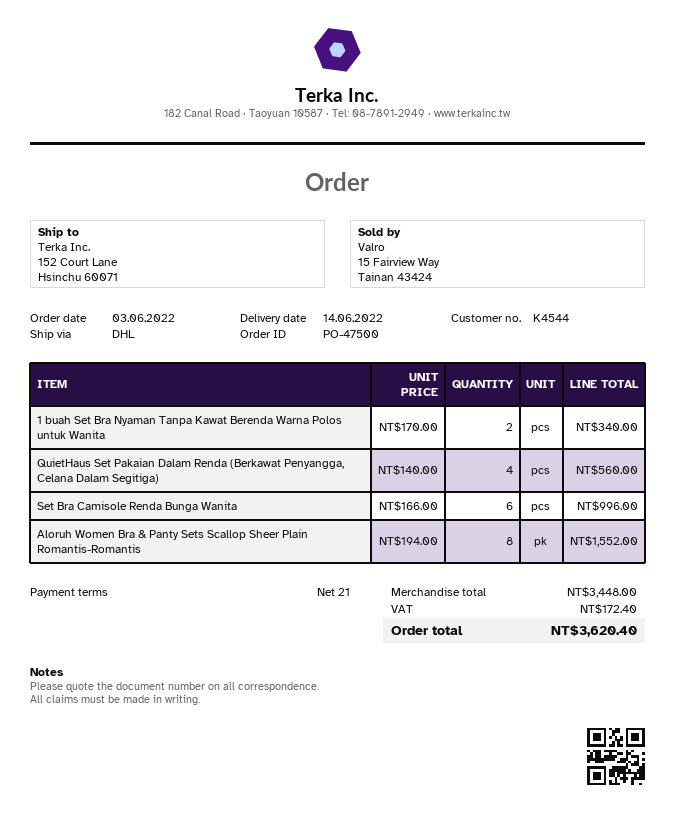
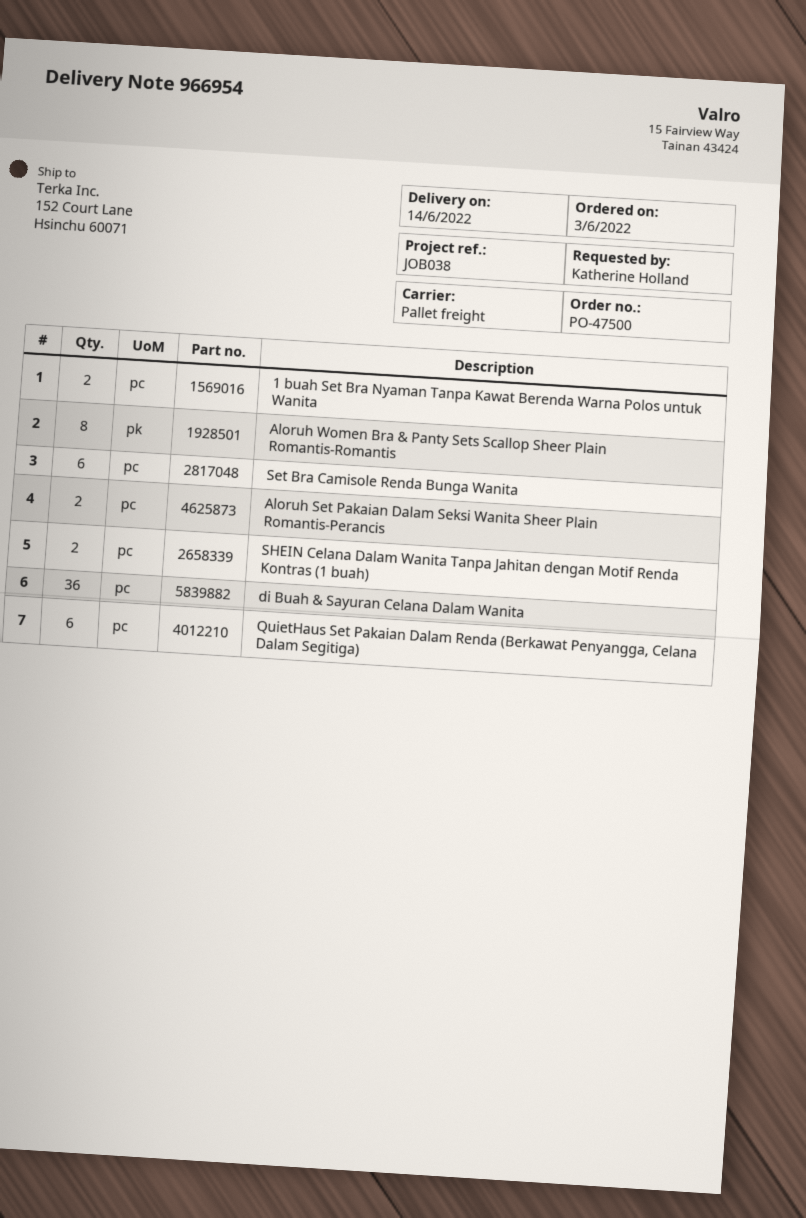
shipping method: DHL -> pallet freight
QuietHaus Set Pakaian Dalam Renda (Berkawat Penyangga, Celana Dalam Segitiga): 4 -> 6
Aloruh Set Pakaian Dalam Seksi Wanita Sheer Plain Romantis-Perancis: none -> 2
SHEIN Celana Dalam Wanita Tanpa Jahitan dengan Motif Renda Kontras (1 buah): none -> 2
di Buah & Sayuran Celana Dalam Wanita: none -> 36

